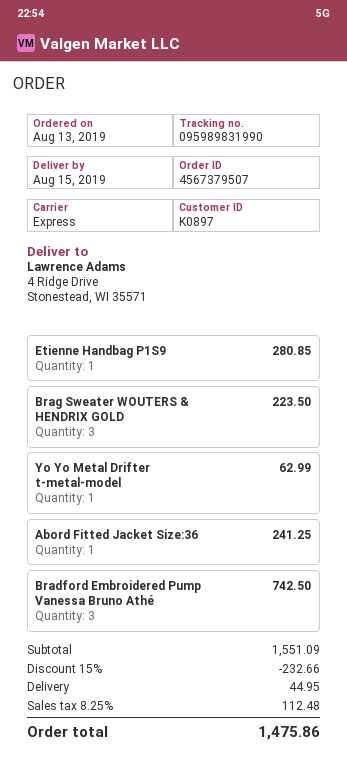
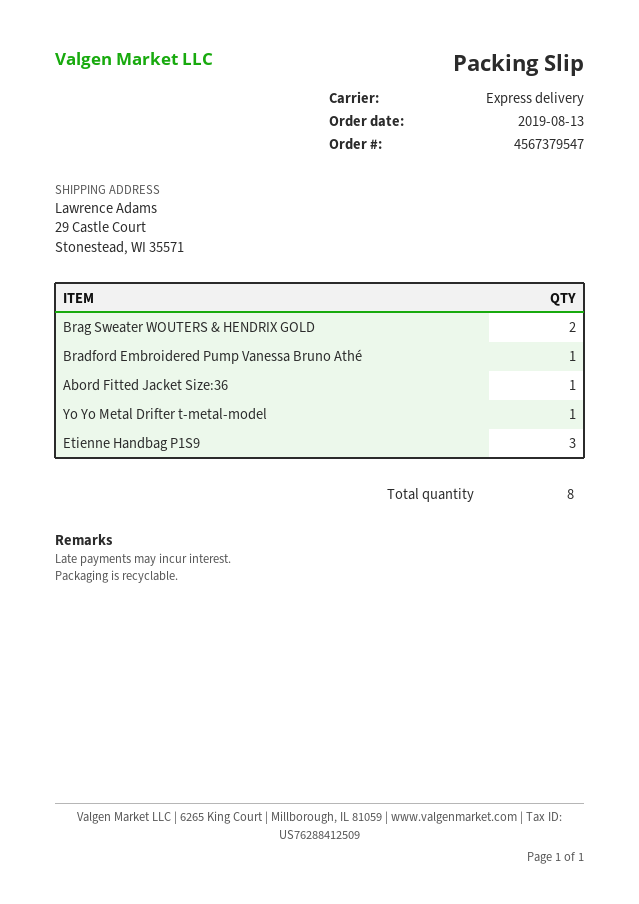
order number: 4567379507 -> 4567379547
ship to: 4 Ridge Drive, Stonestead, WI 35571 -> 29 Castle Court, Stonestead, WI 35571
Etienne Handbag P1S9: 1 -> 3
Brag Sweater WOUTERS & HENDRIX GOLD: 3 -> 2
Bradford Embroidered Pump Vanessa Bruno Athé: 3 -> 1

